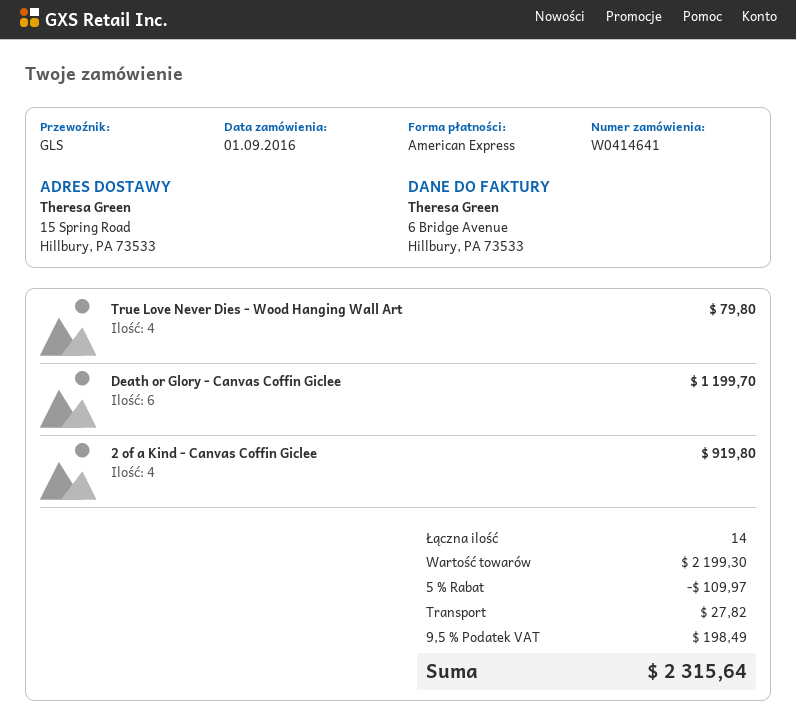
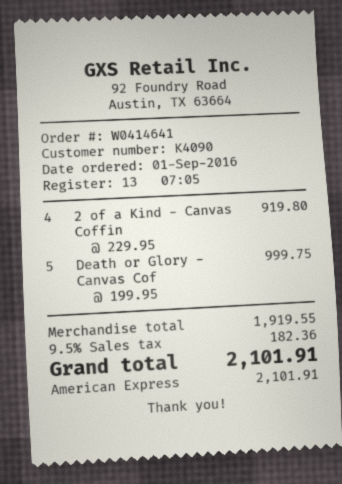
True Love Never Dies - Wood Hanging Wall Art: 4 for 79.80 -> none
Death or Glory - Canvas Coffin Giclee: 6 for 1199.70 -> 5 for 999.75
subtotal: 2199.30 -> 1919.55
discount: 5% = 109.97 -> none
shipping: 27.82 -> none
tax: 9.5% = 198.49 -> 9.5% = 182.36
total: 2315.64 -> 2101.91

